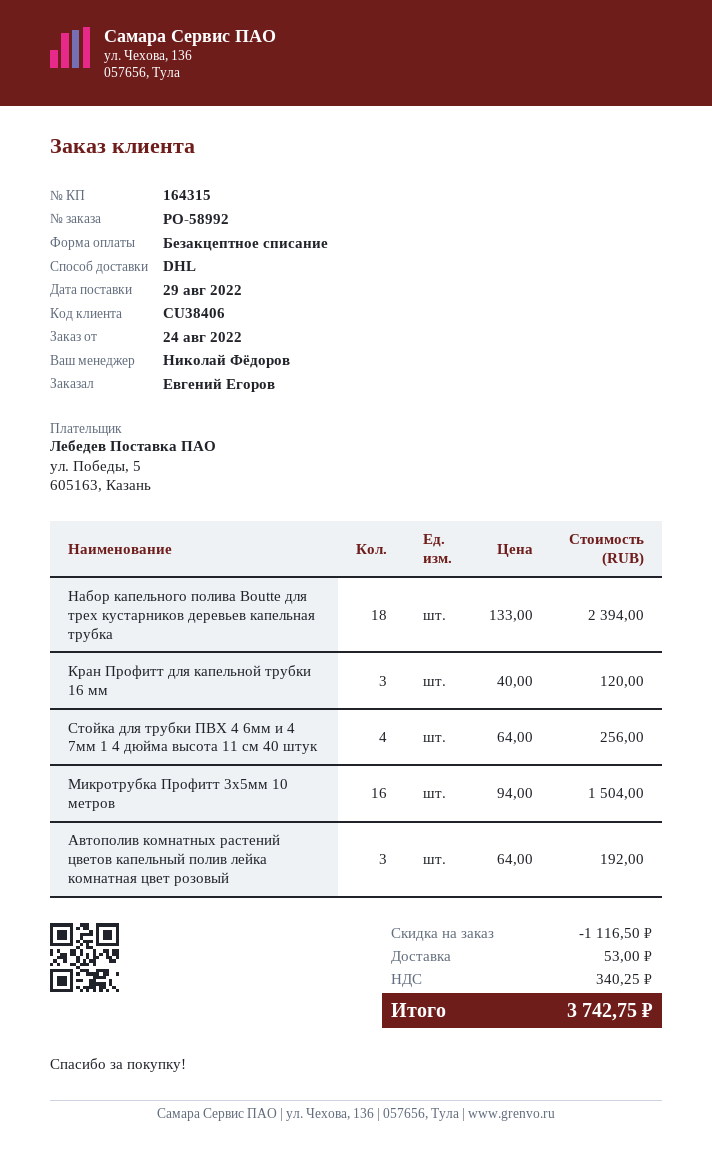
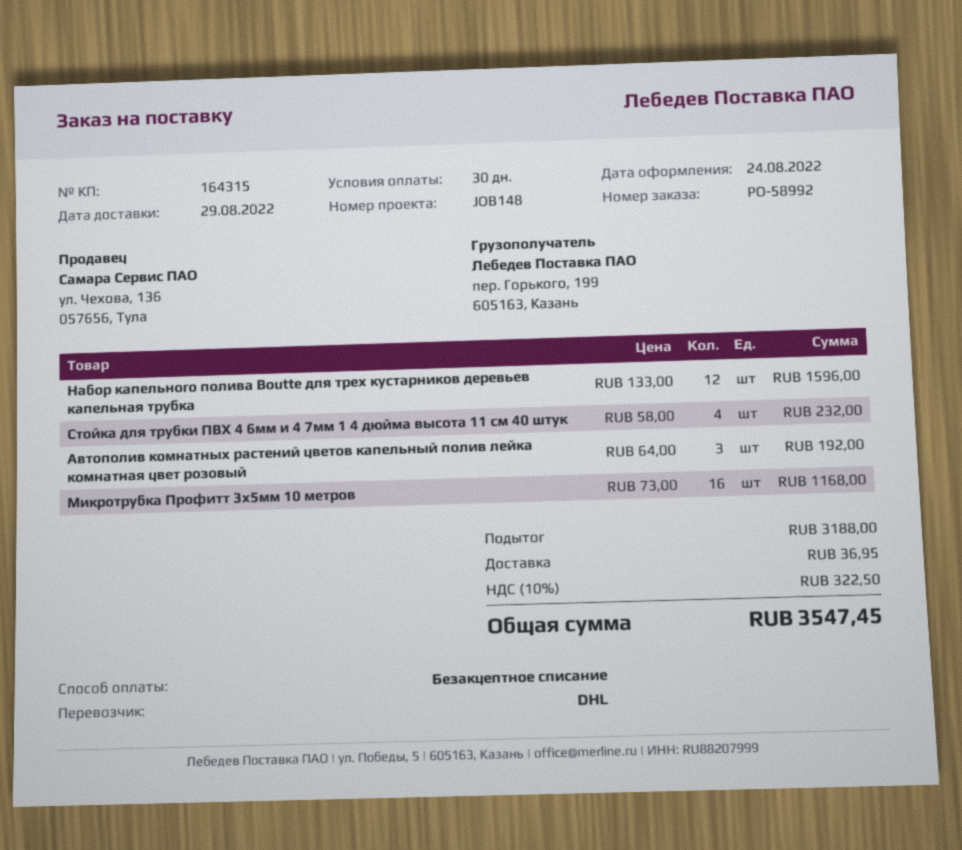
Набор капельного полива Boutte для трех кустарников деревьев капельная трубка: 18 x 133.00 = 2394.00 -> 12 x 133.00 = 1596.00
Кран Профитт для капельной трубки 16 мм: 3 x 40.00 = 120.00 -> none
Стойка для трубки ПВХ 4 6мм и 4 7мм 1 4 дюйма высота 11 см 40 штук: 4 x 64.00 = 256.00 -> 4 x 58.00 = 232.00
Микротрубка Профитт 3х5мм 10 метров: 16 x 94.00 = 1504.00 -> 16 x 73.00 = 1168.00
discount: 1116.50 -> none
shipping: 53.00 -> 36.95
tax: 340.25 -> 322.50
total: 3742.75 -> 3547.45

